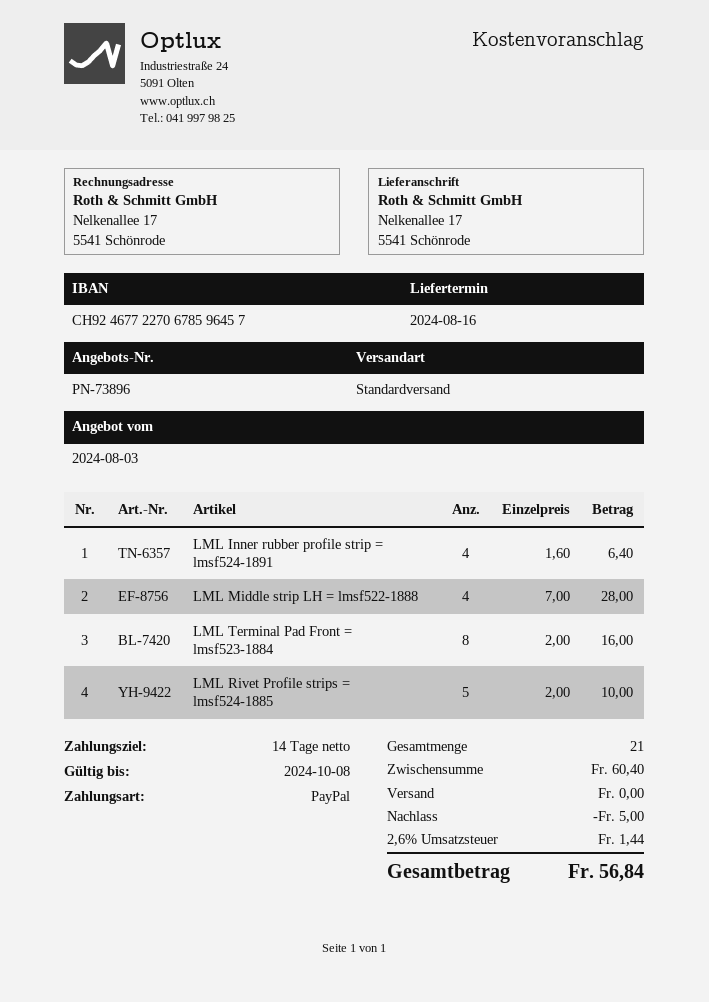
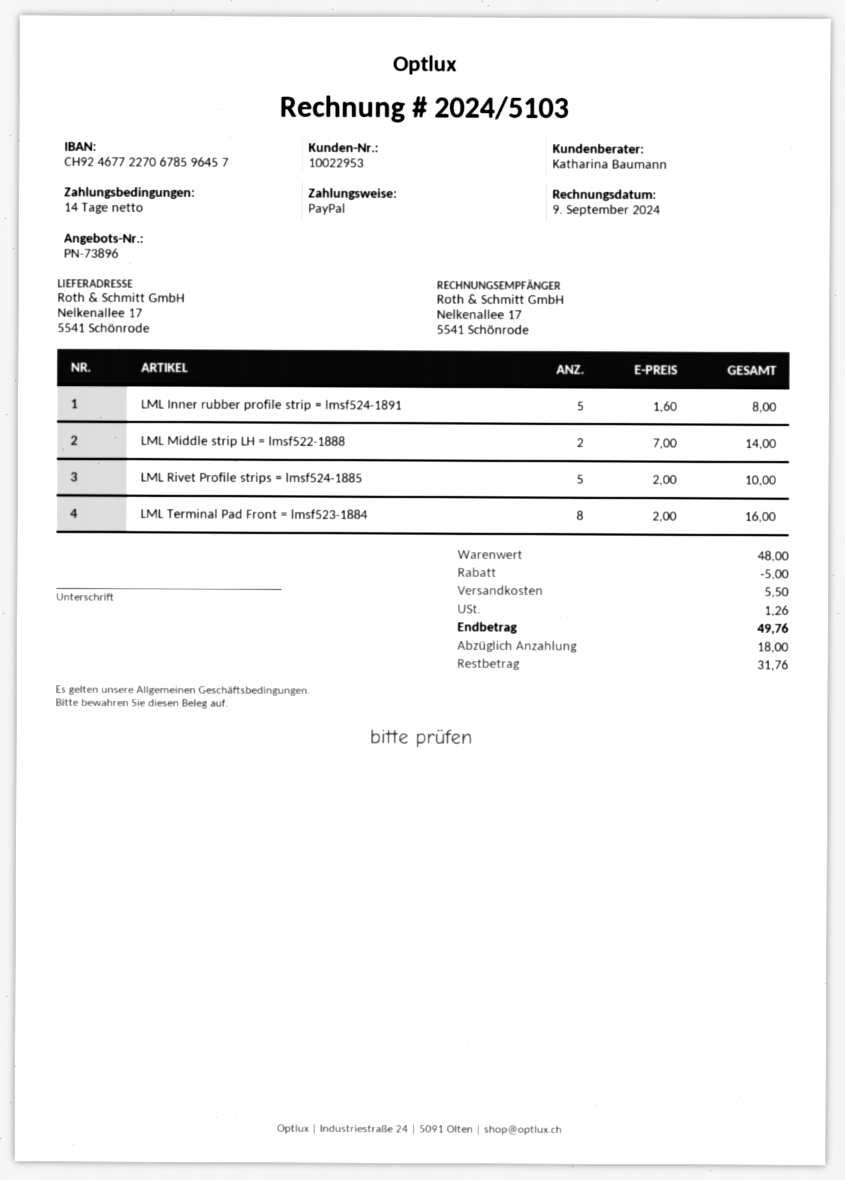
LML Inner rubber profile strip = lmsf524-1891: 4 x 1.60 = 6.40 -> 5 x 1.60 = 8.00
LML Middle strip LH = lmsf522-1888: 4 x 7.00 = 28.00 -> 2 x 7.00 = 14.00
subtotal: 60.40 -> 48.00
shipping: 0.00 -> 5.50
tax: 1.44 -> 1.26
total: 56.84 -> 49.76

